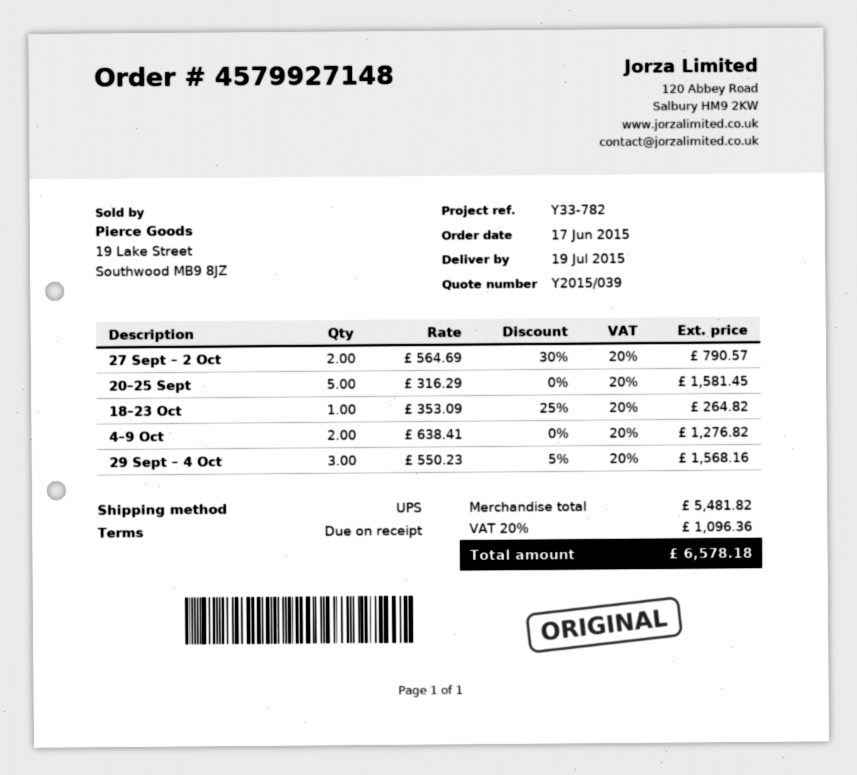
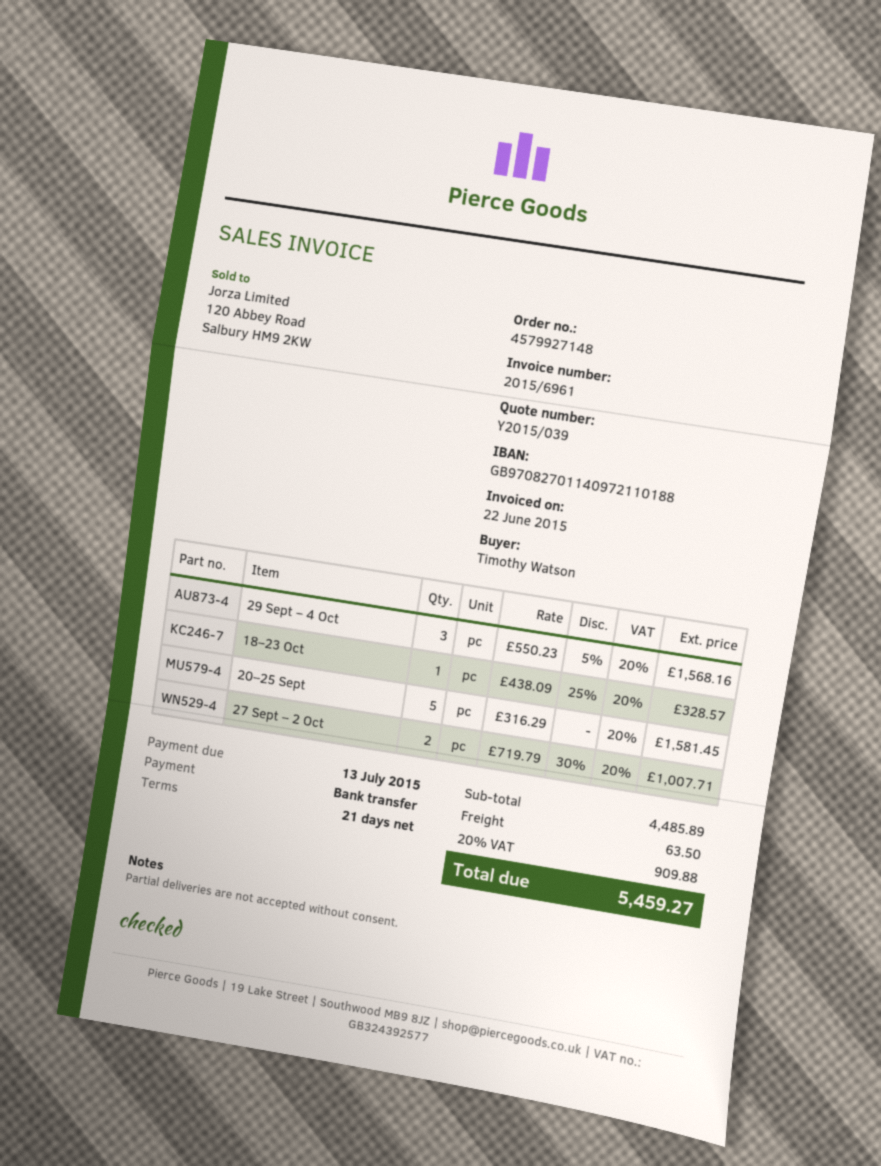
payment terms: on receipt -> 21 days
27 Sept – 2 Oct: 2 x 564.69 - 30% = 790.57 -> 2 x 719.79 - 30% = 1007.71
18–23 Oct: 1 x 353.09 - 25% = 264.82 -> 1 x 438.09 - 25% = 328.57
4–9 Oct: 2 x 638.41 = 1276.82 -> none
subtotal: 5481.82 -> 4485.89
shipping: none -> 63.50
tax: 20% = 1096.36 -> 20% = 909.88
total: 6578.18 -> 5459.27

